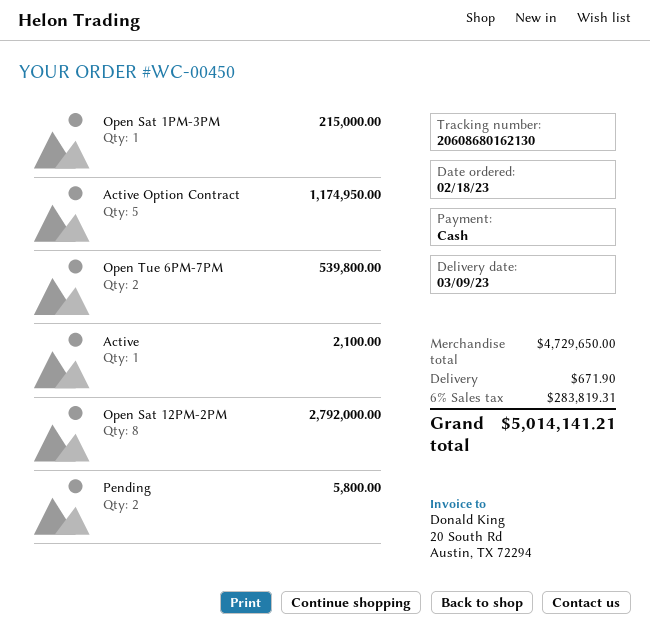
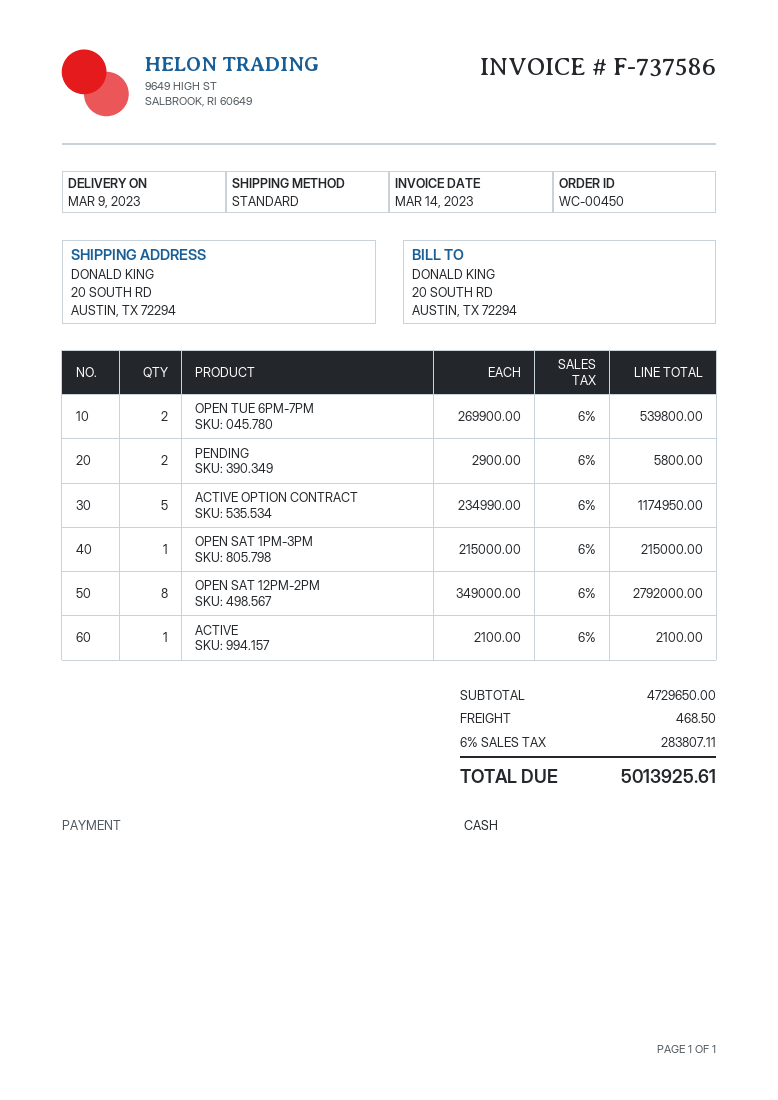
shipping: 671.90 -> 468.50
tax: 6% = 283819.31 -> 6% = 283807.11
total: 5014141.21 -> 5013925.61

